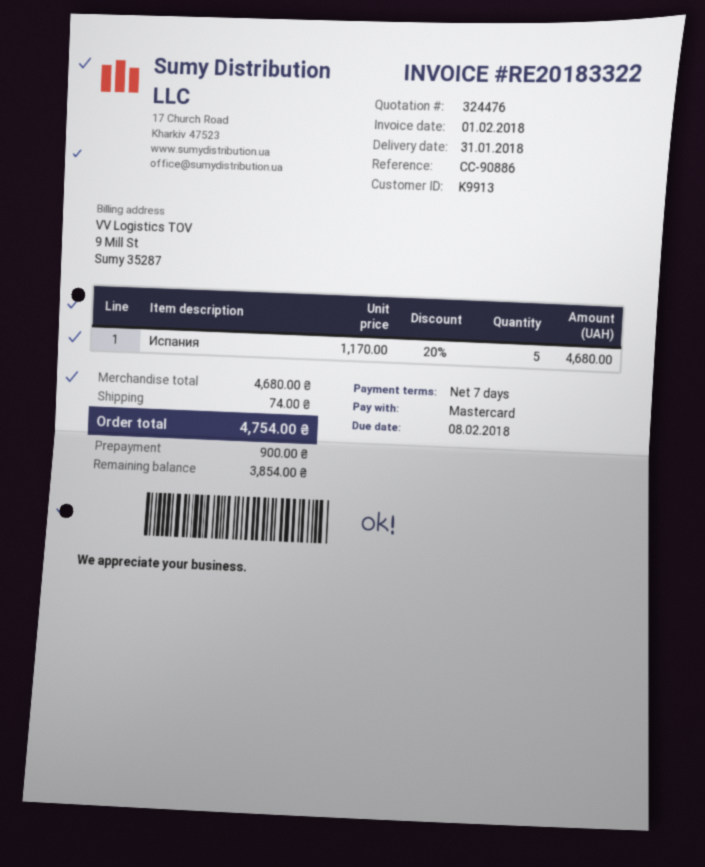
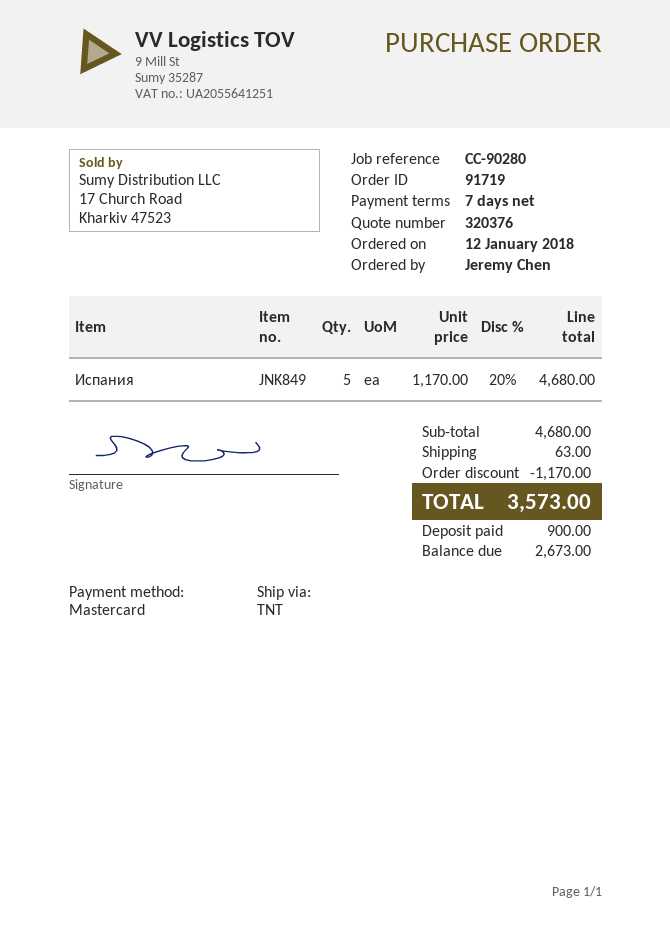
quote number: 324476 -> 320376
reference: CC-90886 -> CC-90280
discount: none -> 1170.00
shipping: 74.00 -> 63.00
total: 4754.00 -> 3573.00
balance: 3854.00 -> 2673.00

